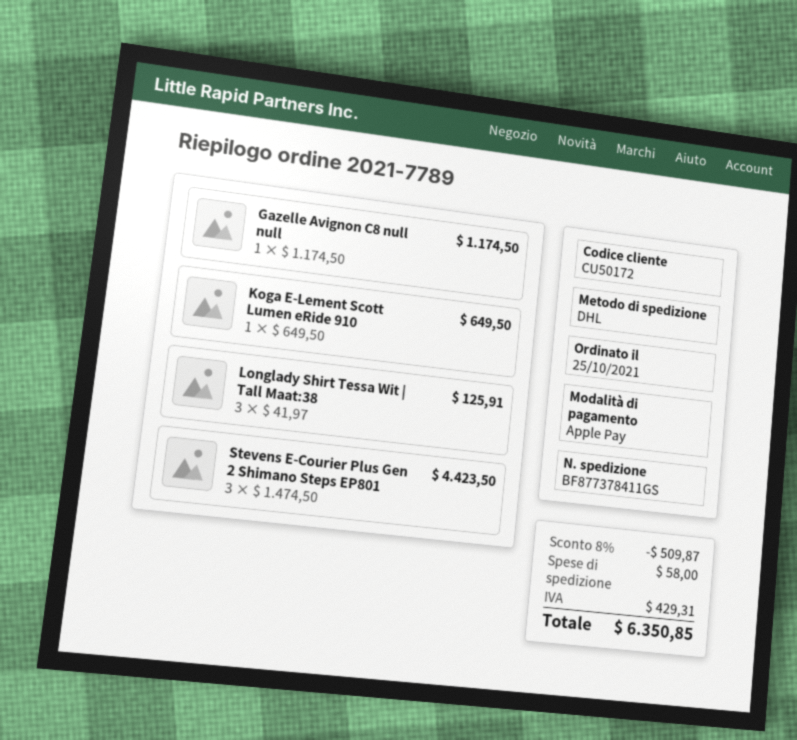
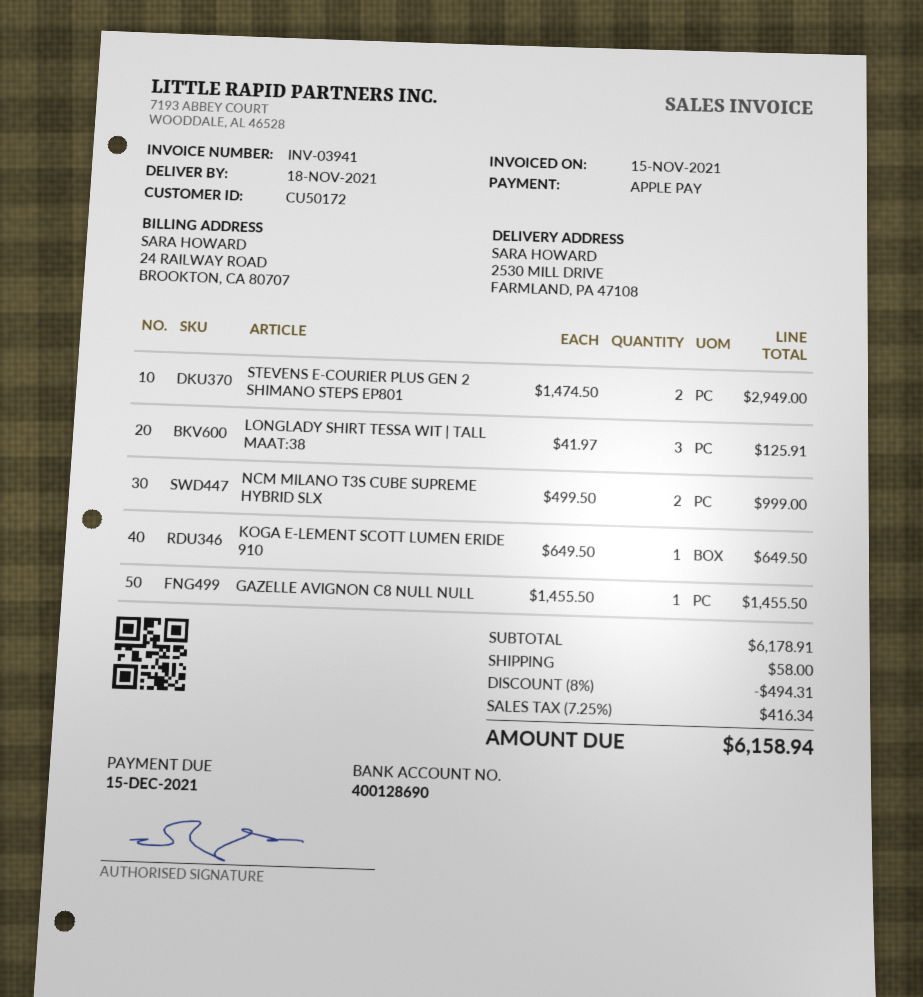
Gazelle Avignon C8 null null: 1 x 1174.50 = 1174.50 -> 1 x 1455.50 = 1455.50
Stevens E-Courier Plus Gen 2 Shimano Steps EP801: 3 x 1474.50 = 4423.50 -> 2 x 1474.50 = 2949.00
NCM MILANO T3S CUBE SUPREME HYBRID SLX: none -> 2 x 499.50 = 999.00
discount: 8% = 509.87 -> 8% = 494.31
tax: 429.31 -> 416.34
total: 6350.85 -> 6158.94

